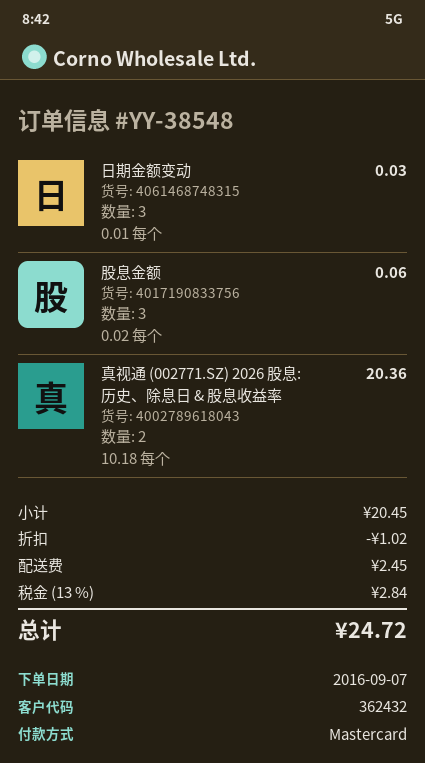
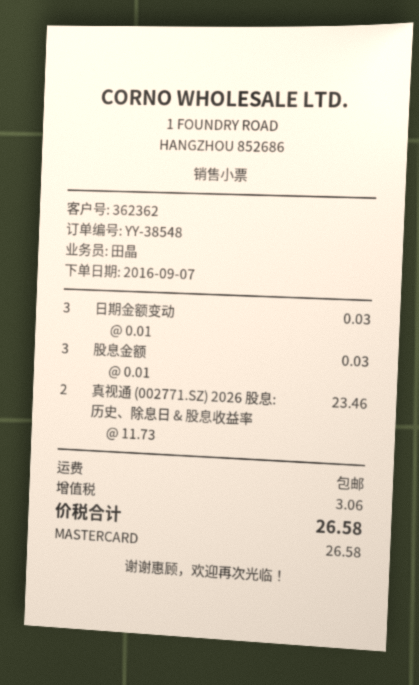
customer number: 362432 -> 362362
股息金额: 3 x 0.02 = 0.06 -> 3 x 0.01 = 0.03
真视通 (002771.SZ) 2026 股息:历史、除息日 & 股息收益率: 2 x 10.18 = 20.36 -> 2 x 11.73 = 23.46
discount: 1.02 -> none
shipping: 2.45 -> 0.00
tax: 2.84 -> 3.06
total: 24.72 -> 26.58

